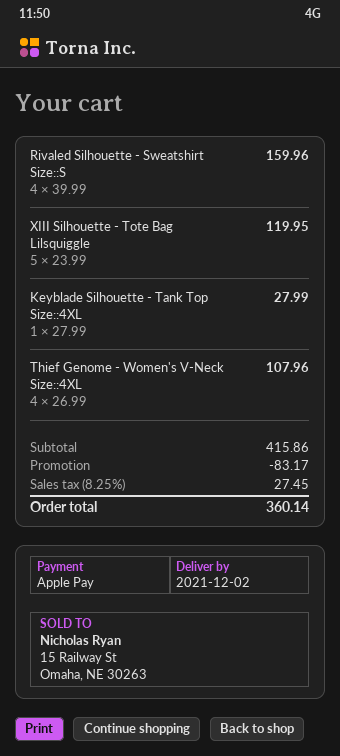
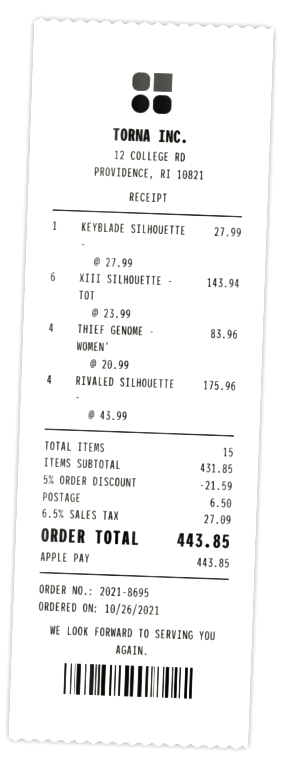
Rivaled Silhouette - Sweatshirt Size::S: 4 x 39.99 = 159.96 -> 4 x 43.99 = 175.96
XIII Silhouette - Tote Bag Lilsquiggle: 5 x 23.99 = 119.95 -> 6 x 23.99 = 143.94
Thief Genome - Women's V-Neck Size::4XL: 4 x 26.99 = 107.96 -> 4 x 20.99 = 83.96
subtotal: 415.86 -> 431.85
discount: 83.17 -> 21.59
shipping: none -> 6.50
tax: 8.25% = 27.45 -> 6.5% = 27.09
total: 360.14 -> 443.85

